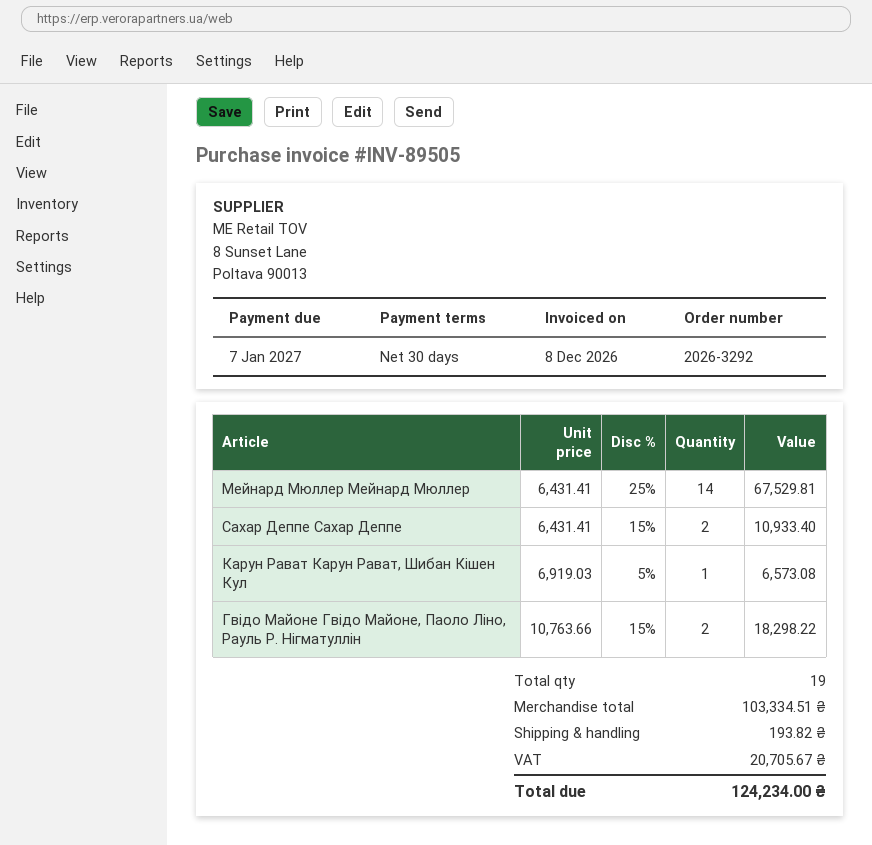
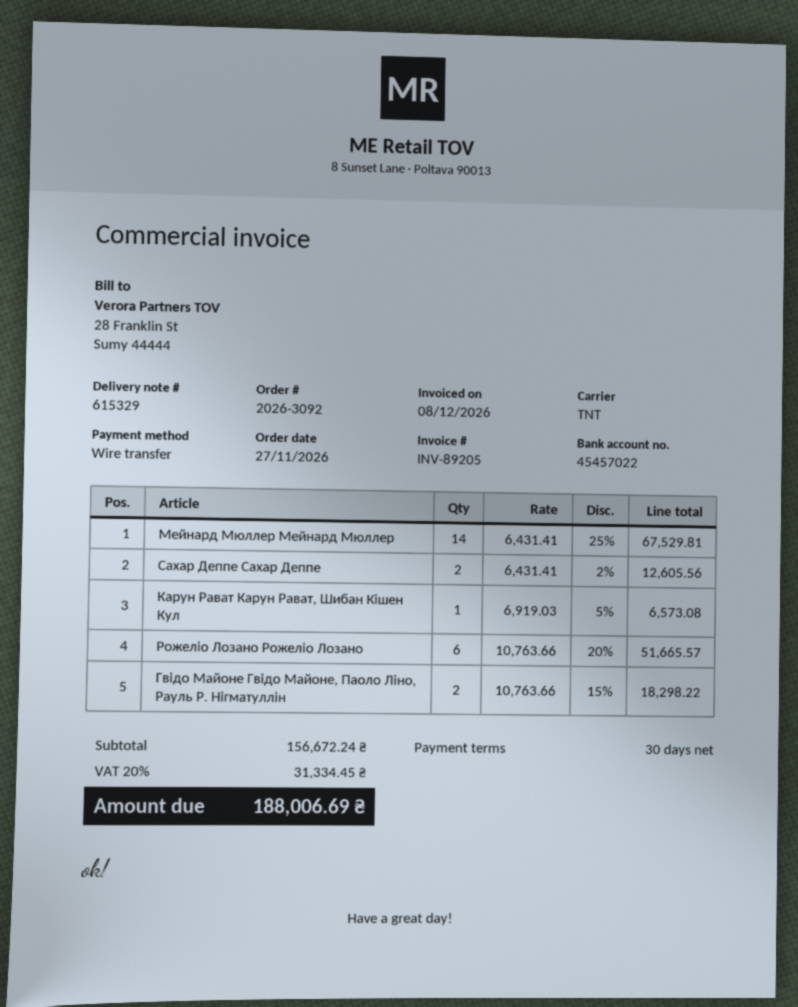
order number: 2026-3292 -> 2026-3092
invoice number: INV-89505 -> INV-89205
Сахар Деппе Сахар Деппе: 2 x 6431.41 - 15% = 10933.40 -> 2 x 6431.41 - 2% = 12605.56
Рожеліо Лозано Рожеліо Лозано: none -> 6 x 10763.66 - 20% = 51665.57
subtotal: 103334.51 -> 156672.24
shipping: 193.82 -> none
tax: 20705.67 -> 31334.45
total: 124234.00 -> 188006.69

